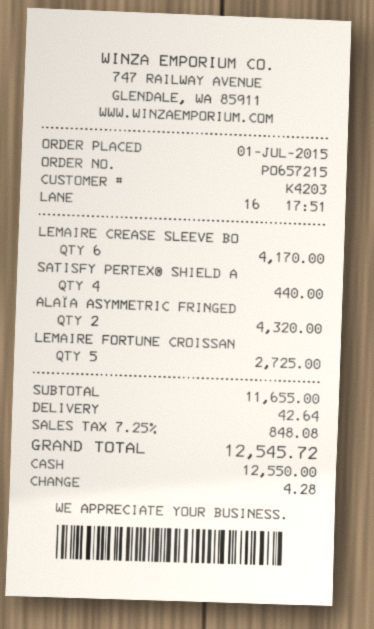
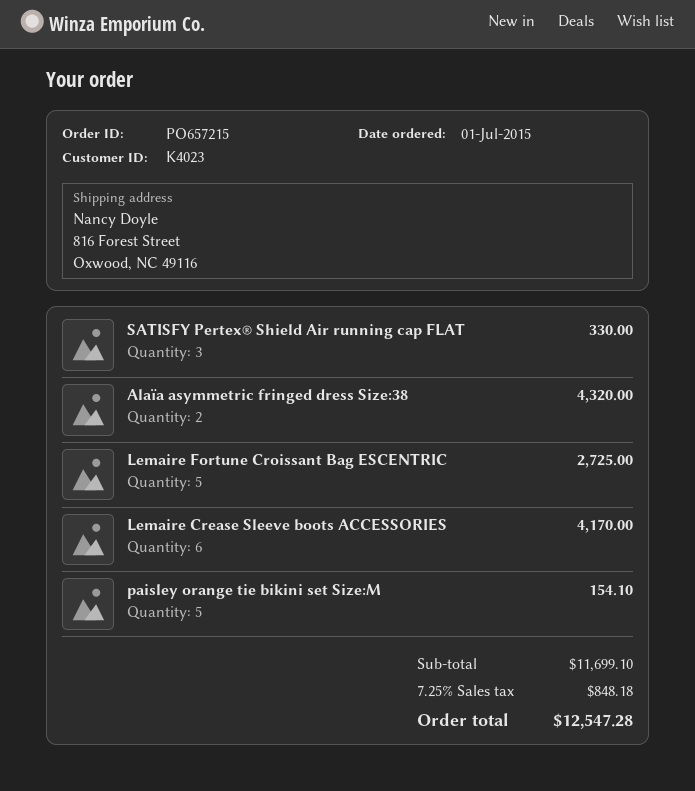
customer number: K4203 -> K4023
SATISFY PERTEX® SHIELD A: 4 for 440.00 -> 3 for 330.00
paisley orange tie bikini set Size:M: none -> 5 for 154.10
subtotal: 11655.00 -> 11699.10
shipping: 42.64 -> none
tax: 7.25% = 848.08 -> 7.25% = 848.18
total: 12545.72 -> 12547.28

